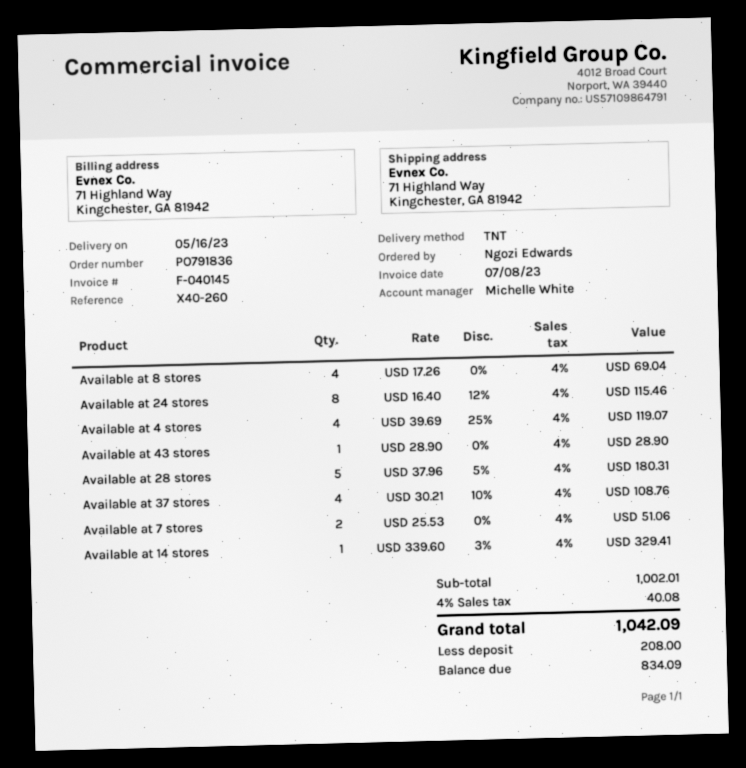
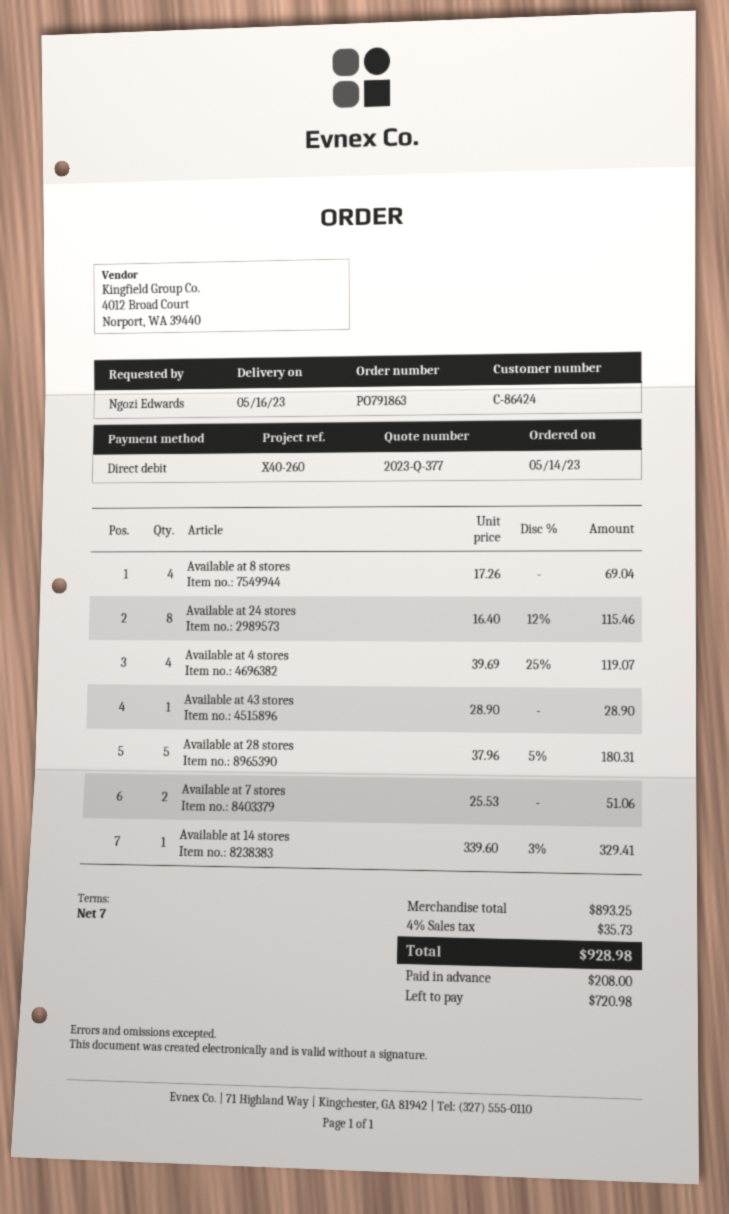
order number: PO791836 -> PO791863
Available at 37 stores: 4 x 30.21 - 10% = 108.76 -> none
subtotal: 1002.01 -> 893.25
tax: 4% = 40.08 -> 4% = 35.73
total: 1042.09 -> 928.98
balance: 834.09 -> 720.98

